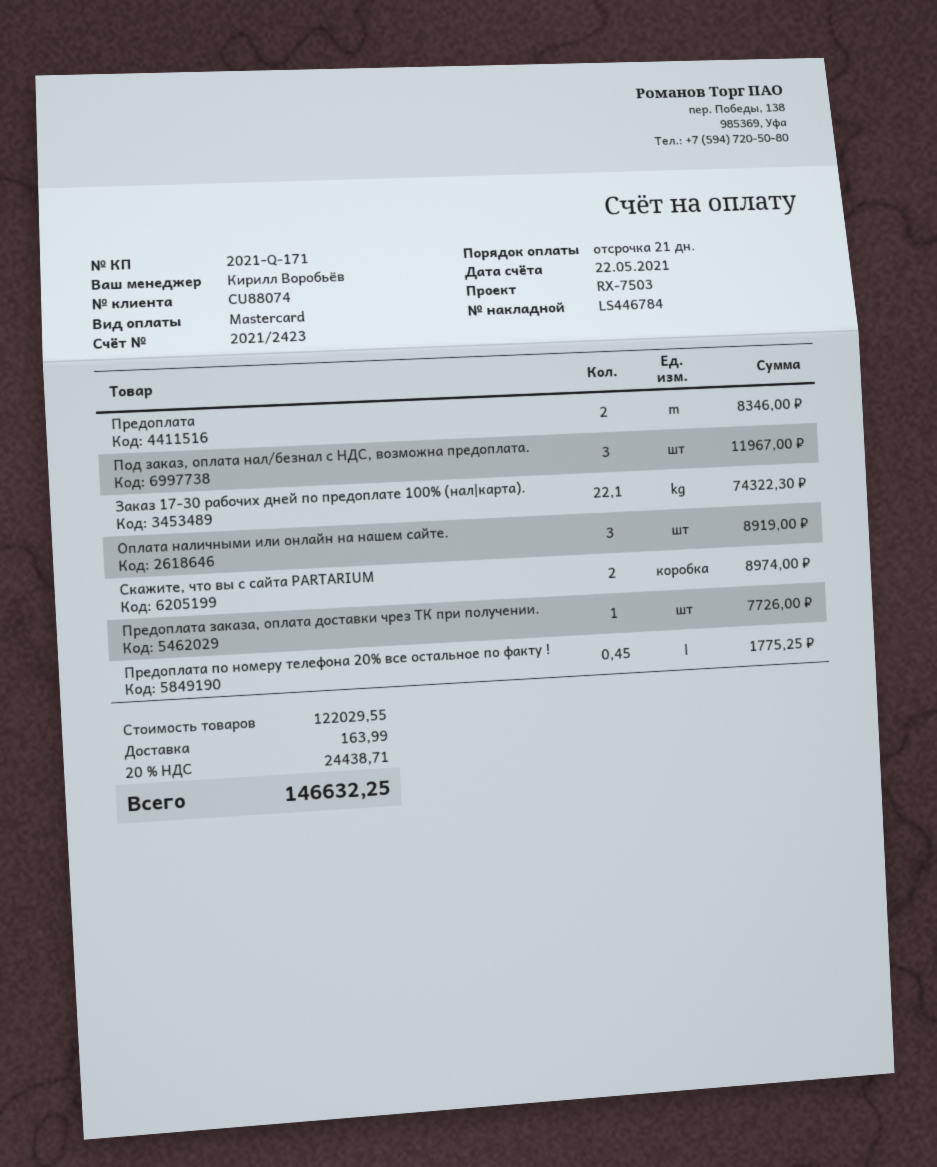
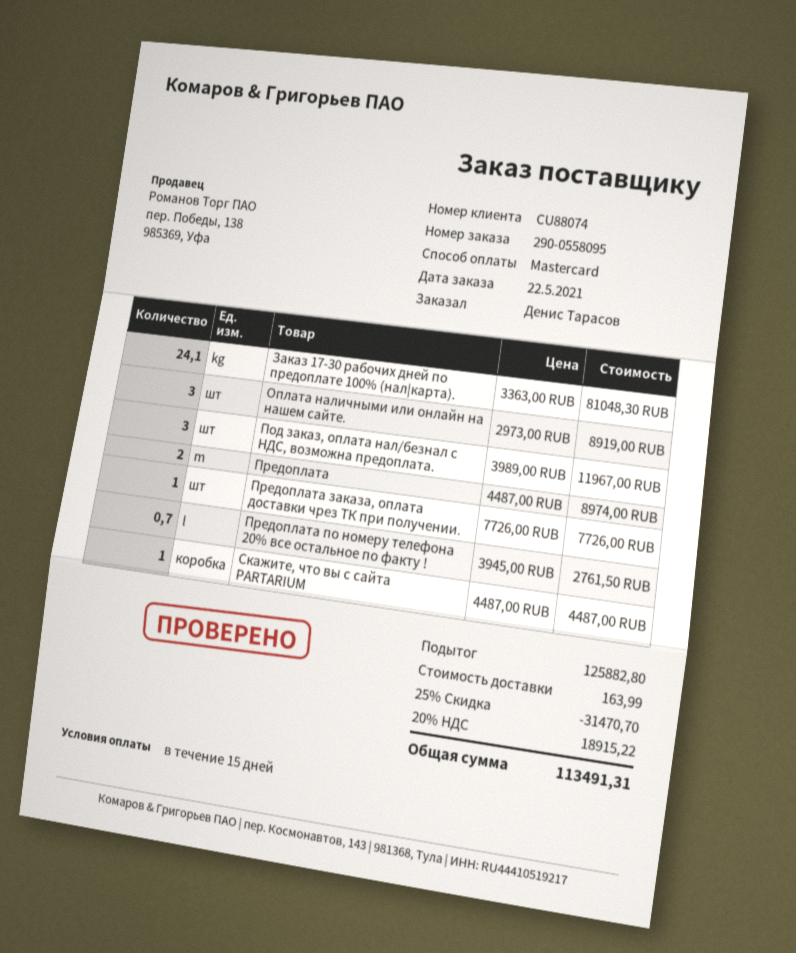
payment terms: 21 days -> 15 days
Предоплата: 2 for 8346.00 -> 2 for 8974.00
Заказ 17-30 рабочих дней по предоплате 100% (нал|карта).: 22.1 for 74322.30 -> 24.1 for 81048.30
Скажите, что вы с сайта PARTARIUM: 2 for 8974.00 -> 1 for 4487.00
Предоплата по номеру телефона 20% все остальное по факту !: 0.45 for 1775.25 -> 0.7 for 2761.50
subtotal: 122029.55 -> 125882.80
discount: none -> 25% = 31470.70
tax: 20% = 24438.71 -> 20% = 18915.22
total: 146632.25 -> 113491.31

